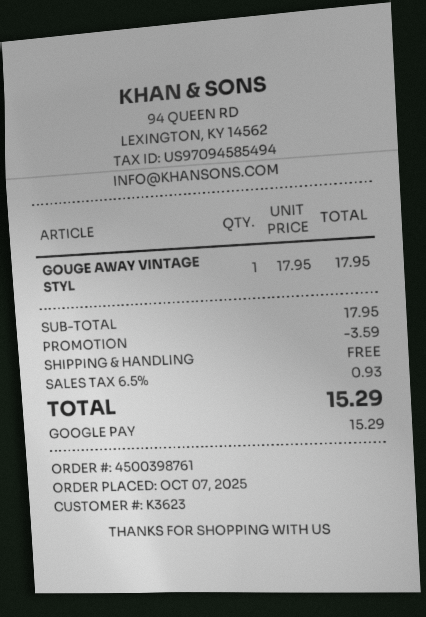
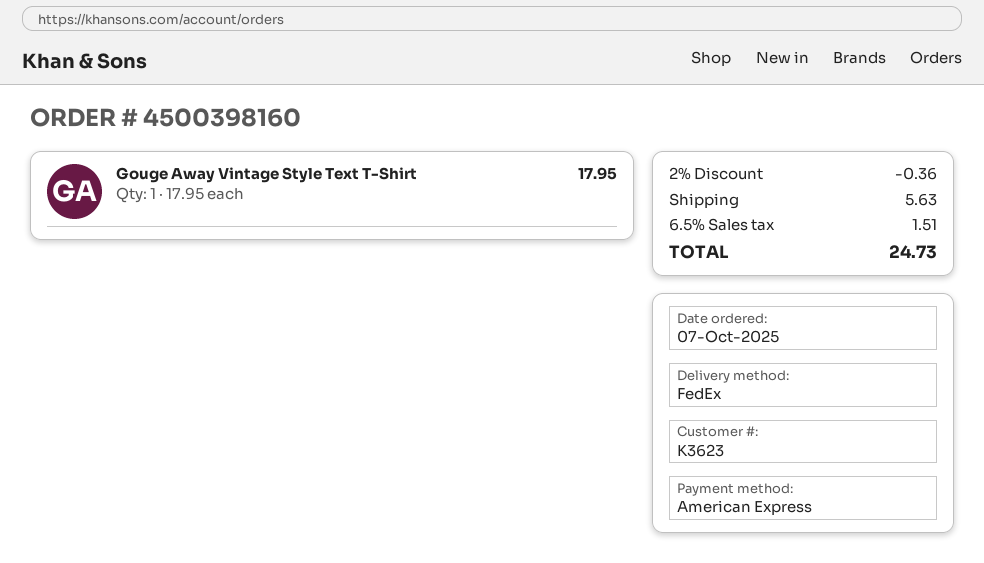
order number: 4500398761 -> 4500398160
payment method: Google Pay -> American Express
discount: 3.59 -> 0.36
shipping: 0.00 -> 5.63
tax: 6.5% = 0.93 -> 6.5% = 1.51
total: 15.29 -> 24.73

